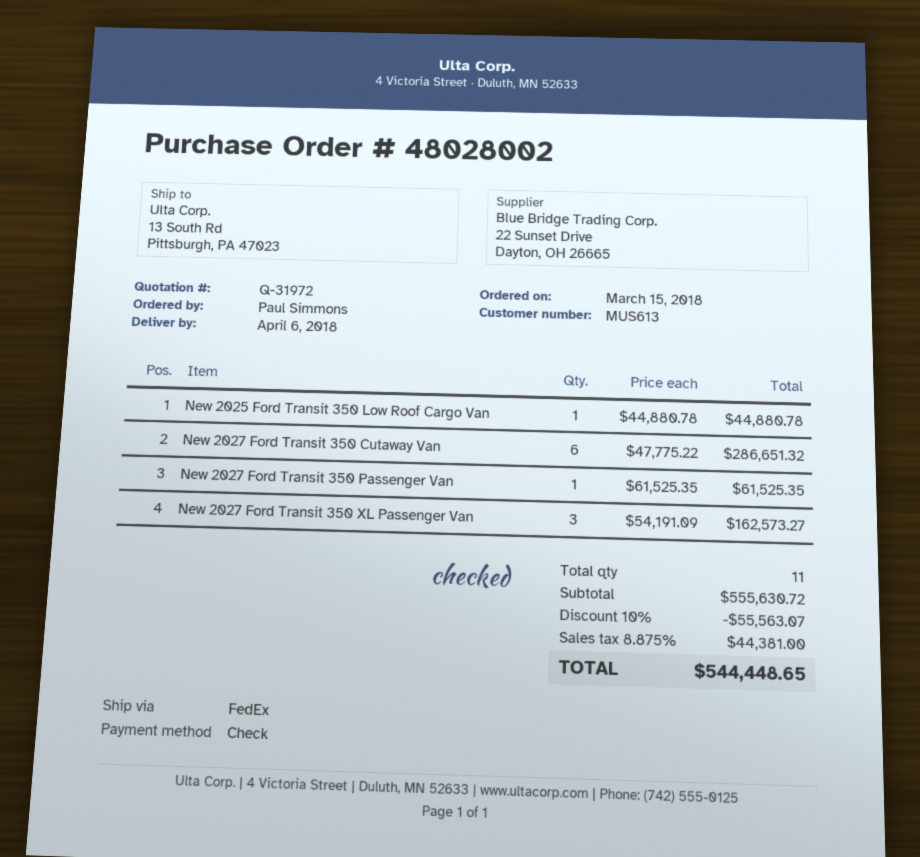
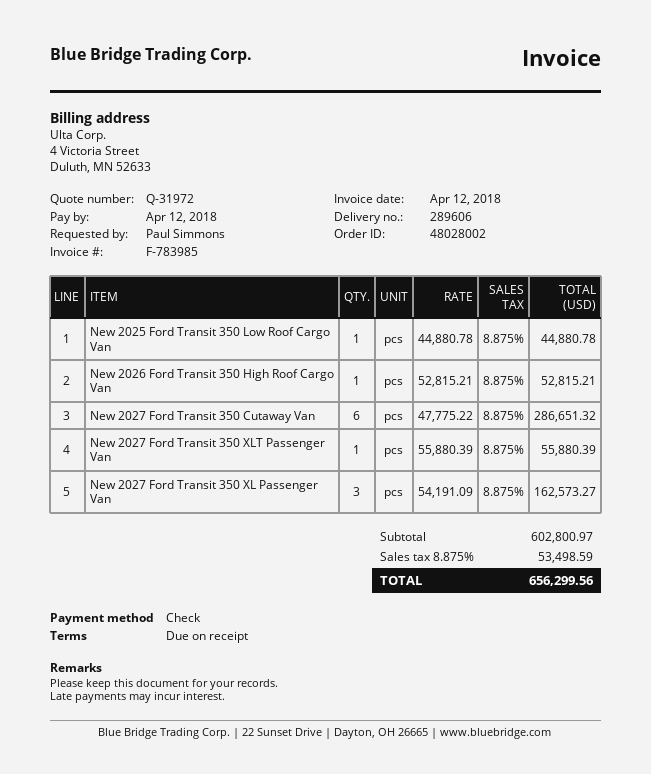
New 2027 Ford Transit 350 Passenger Van: 1 x 61525.35 = 61525.35 -> none
New 2026 Ford Transit 350 High Roof Cargo Van: none -> 1 x 52815.21 = 52815.21
New 2027 Ford Transit 350 XLT Passenger Van: none -> 1 x 55880.39 = 55880.39
subtotal: 555630.72 -> 602800.97
discount: 10% = 55563.07 -> none
tax: 8.875% = 44381.00 -> 8.875% = 53498.59
total: 544448.65 -> 656299.56

